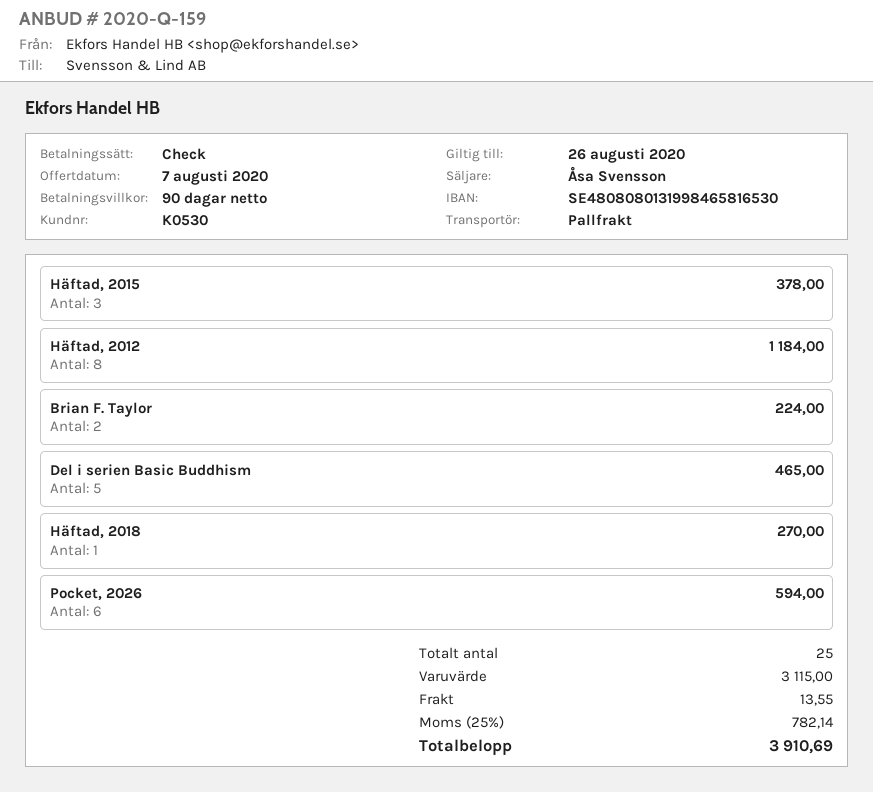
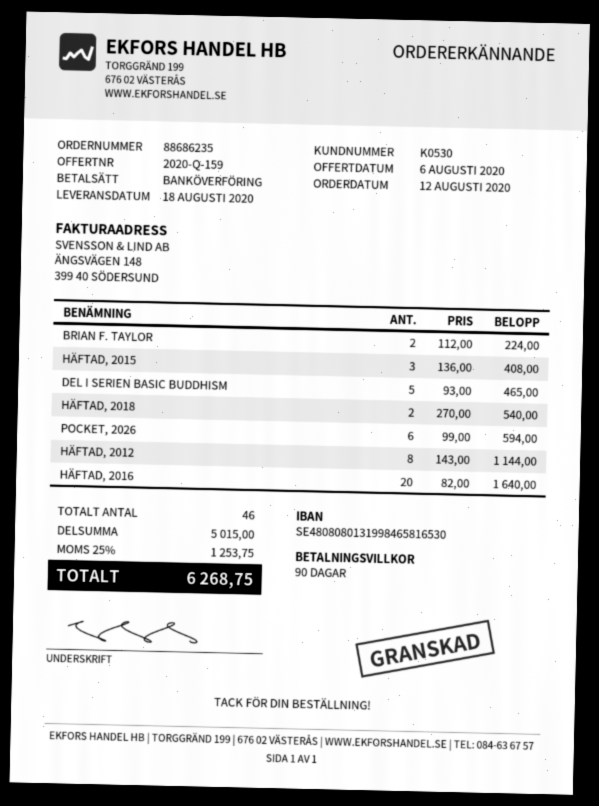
quote date: 2020-08-07 -> 2020-08-06
payment method: cheque -> bank transfer
Häftad, 2015: 3 for 378.00 -> 3 for 408.00
Häftad, 2012: 8 for 1184.00 -> 8 for 1144.00
Häftad, 2018: 1 for 270.00 -> 2 for 540.00
HÄFTAD, 2016: none -> 20 for 1640.00
total quantity: 25 -> 46
subtotal: 3115.00 -> 5015.00
shipping: 13.55 -> none
tax: 25% = 782.14 -> 25% = 1253.75
total: 3910.69 -> 6268.75

